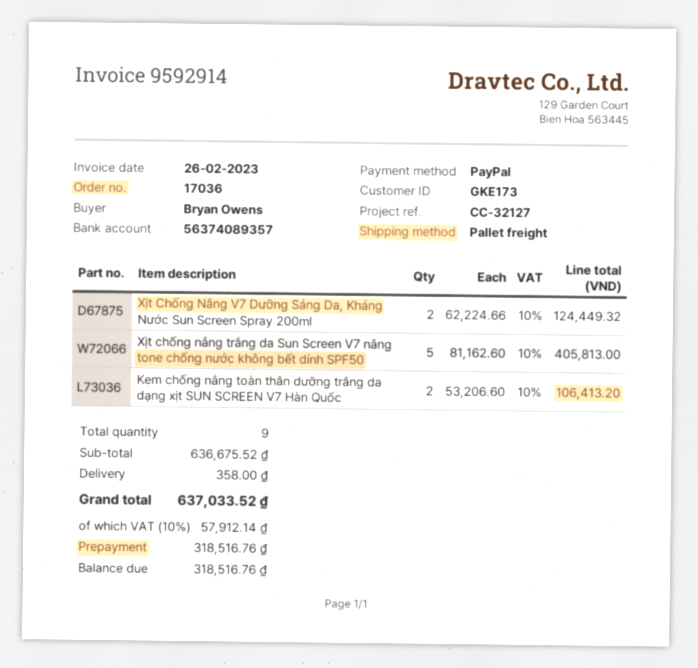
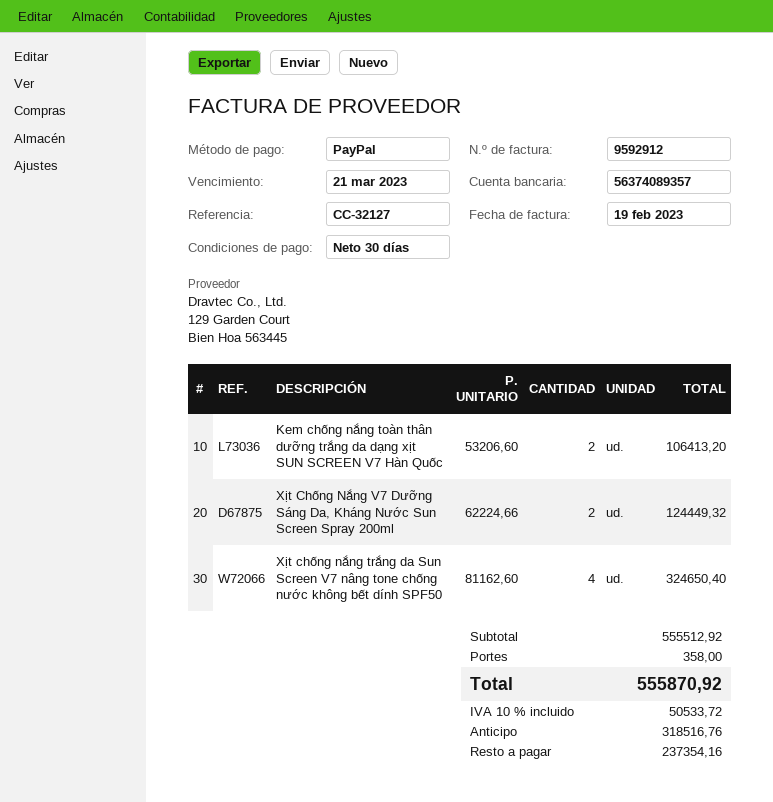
invoice number: 9592914 -> 9592912
invoice date: 2023-02-26 -> 2023-02-19
Xịt chống nắng trắng da Sun Screen V7 nâng tone chống nước không bết dính SPF50: 5 x 81162.60 = 405813.00 -> 4 x 81162.60 = 324650.40
subtotal: 636675.52 -> 555512.92
tax: 10% = 57912.14 -> 10% = 50533.72
total: 637033.52 -> 555870.92
balance: 318516.76 -> 237354.16

